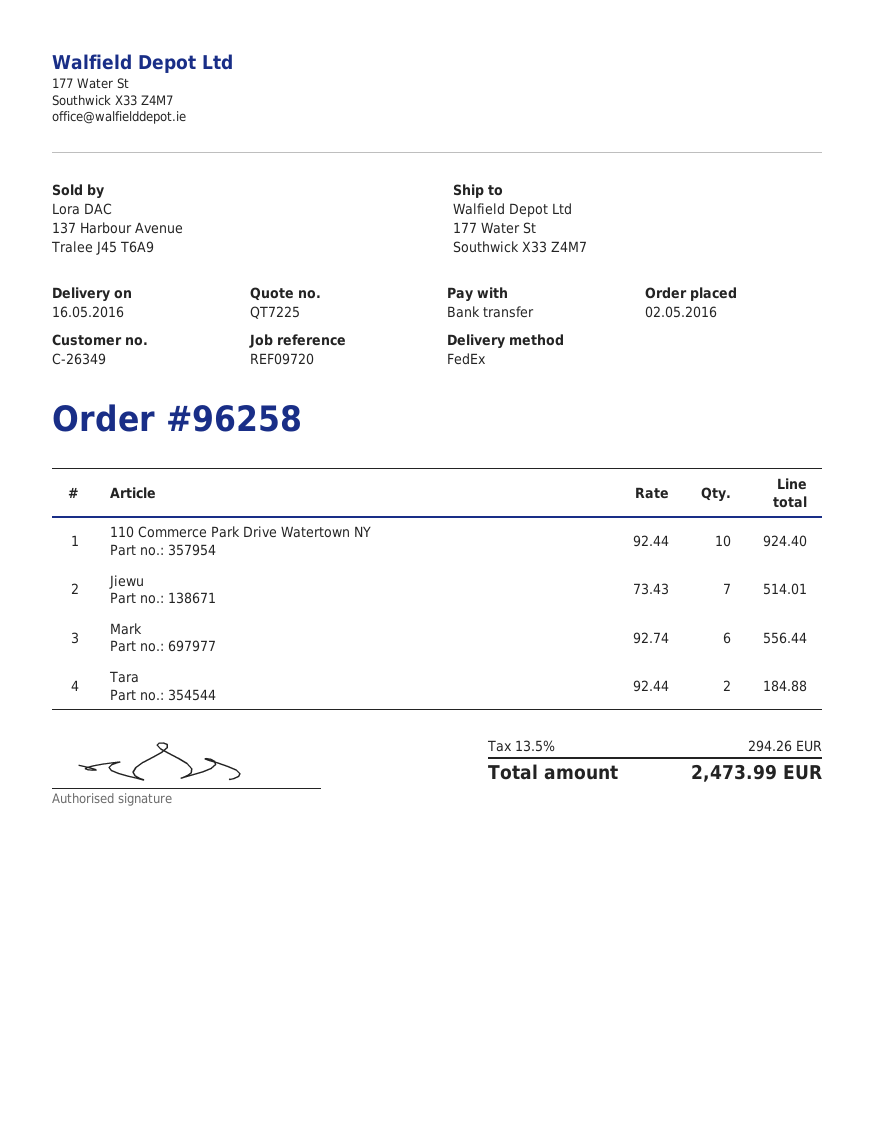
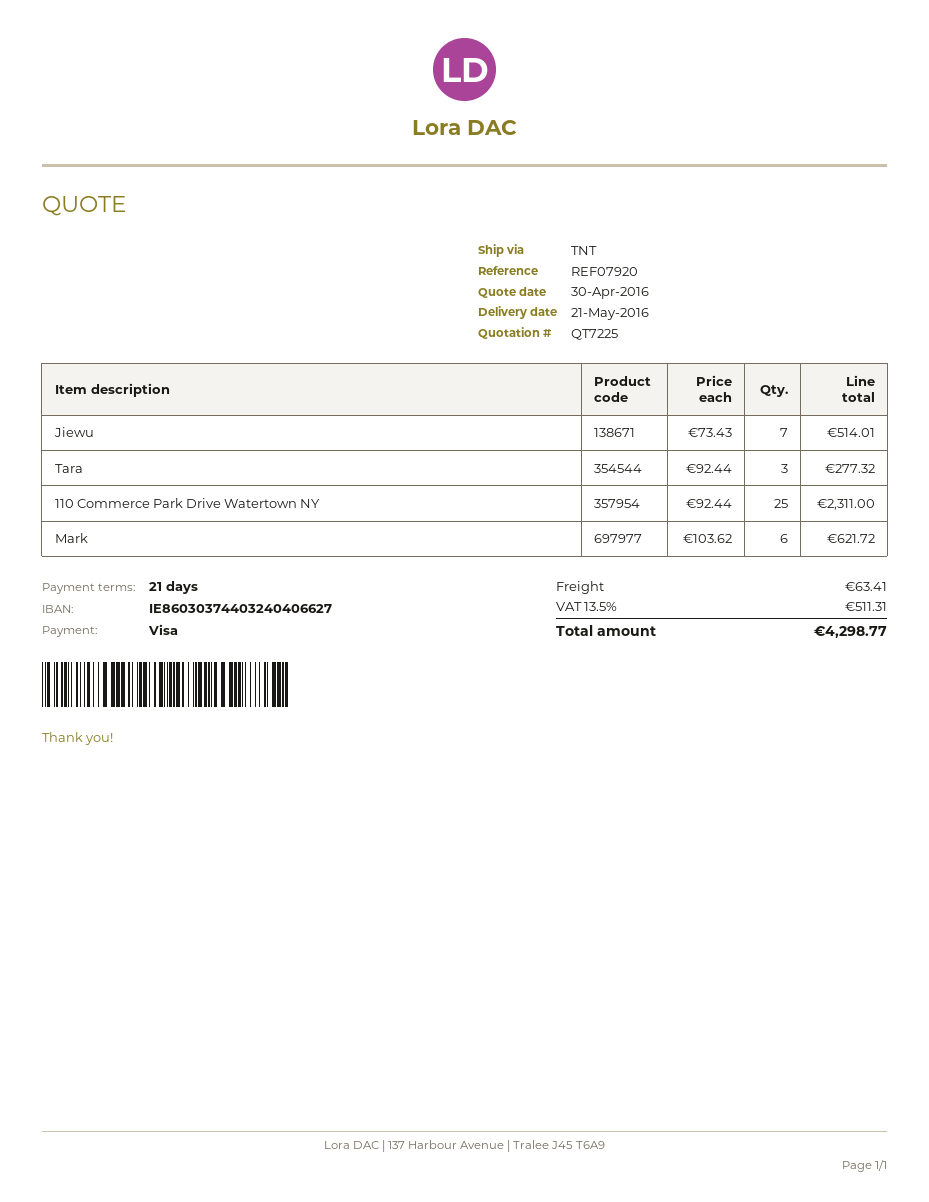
delivery date: 2016-05-16 -> 2016-05-21
reference: REF09720 -> REF07920
payment method: bank transfer -> Visa
shipping method: FedEx -> TNT
110 Commerce Park Drive Watertown NY: 10 x 92.44 = 924.40 -> 25 x 92.44 = 2311.00
Mark: 6 x 92.74 = 556.44 -> 6 x 103.62 = 621.72
Tara: 2 x 92.44 = 184.88 -> 3 x 92.44 = 277.32
shipping: none -> 63.41
tax: 13.5% = 294.26 -> 13.5% = 511.31
total: 2473.99 -> 4298.77

